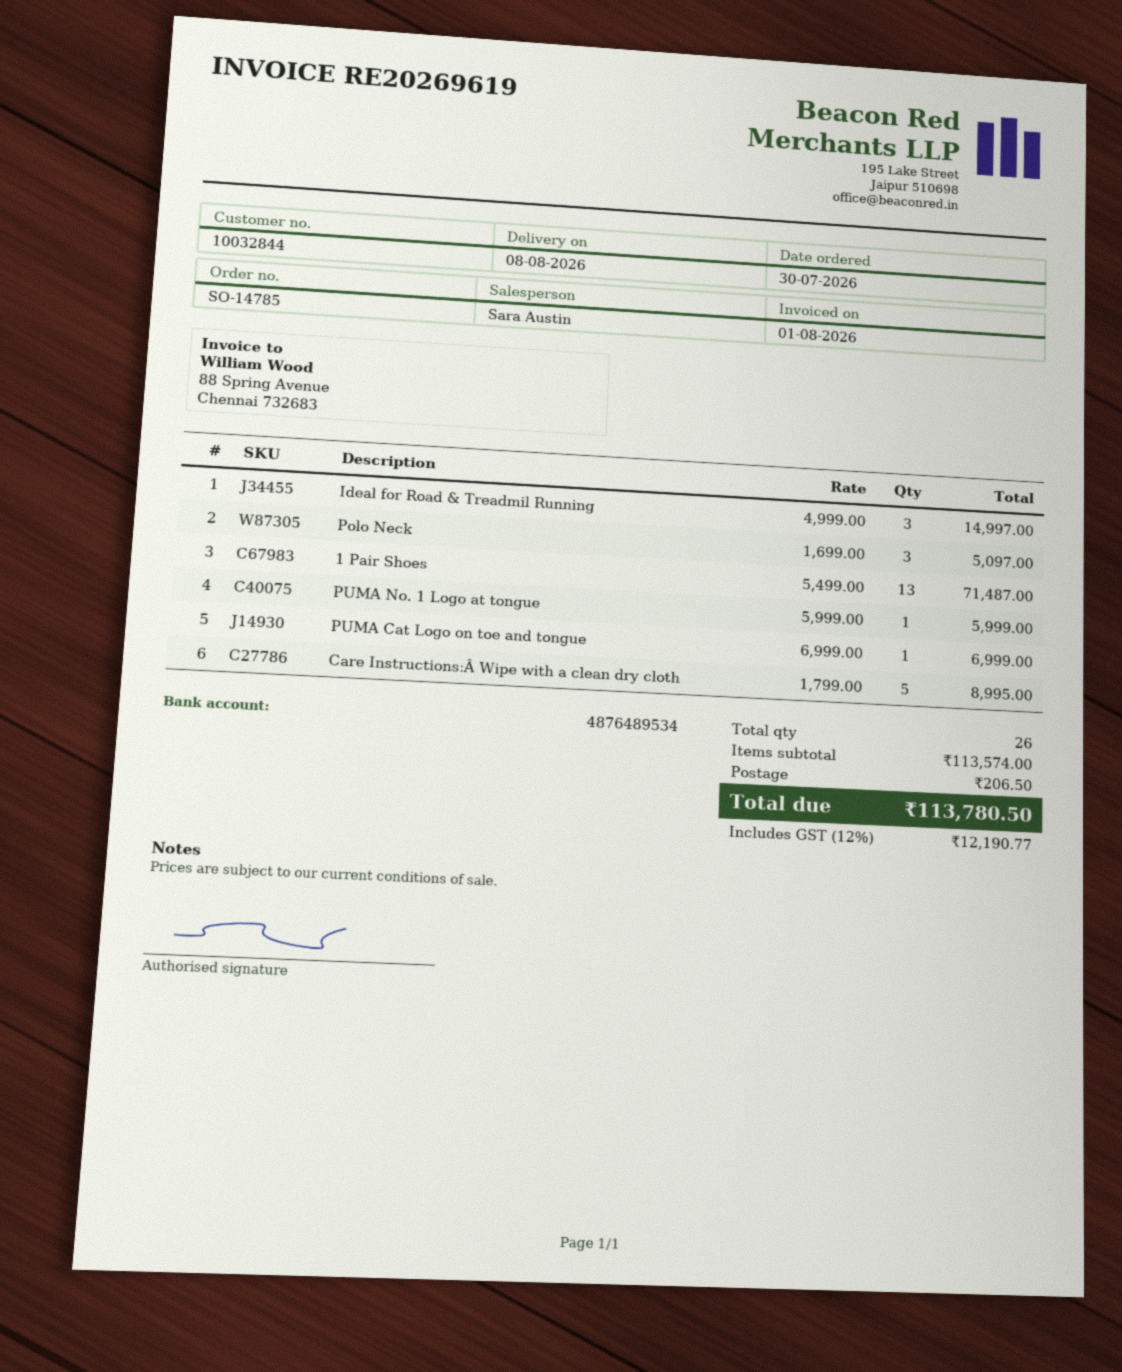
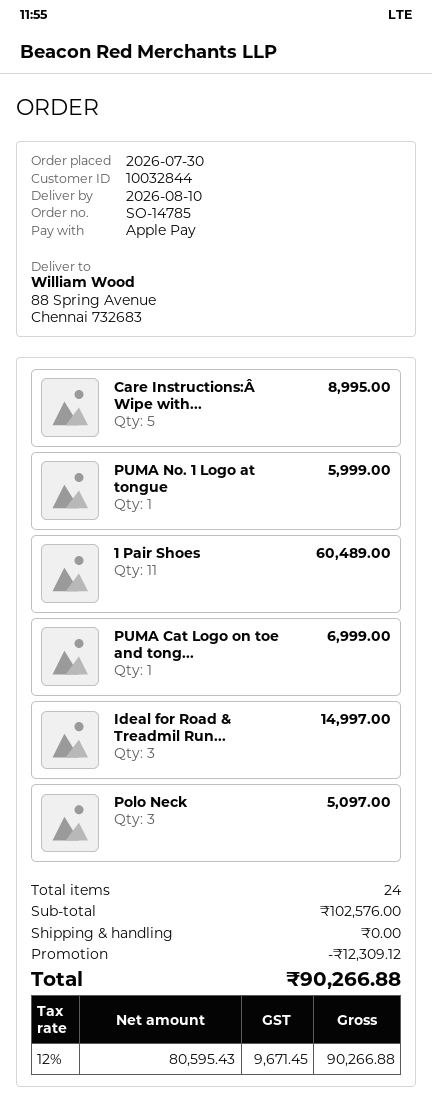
delivery date: 2026-08-08 -> 2026-08-10
1 Pair Shoes: 13 for 71487.00 -> 11 for 60489.00
total quantity: 26 -> 24
subtotal: 113574.00 -> 102576.00
discount: none -> 12309.12
shipping: 206.50 -> 0.00
tax: 12% = 12190.77 -> 12% = 9671.45
total: 113780.50 -> 90266.88

